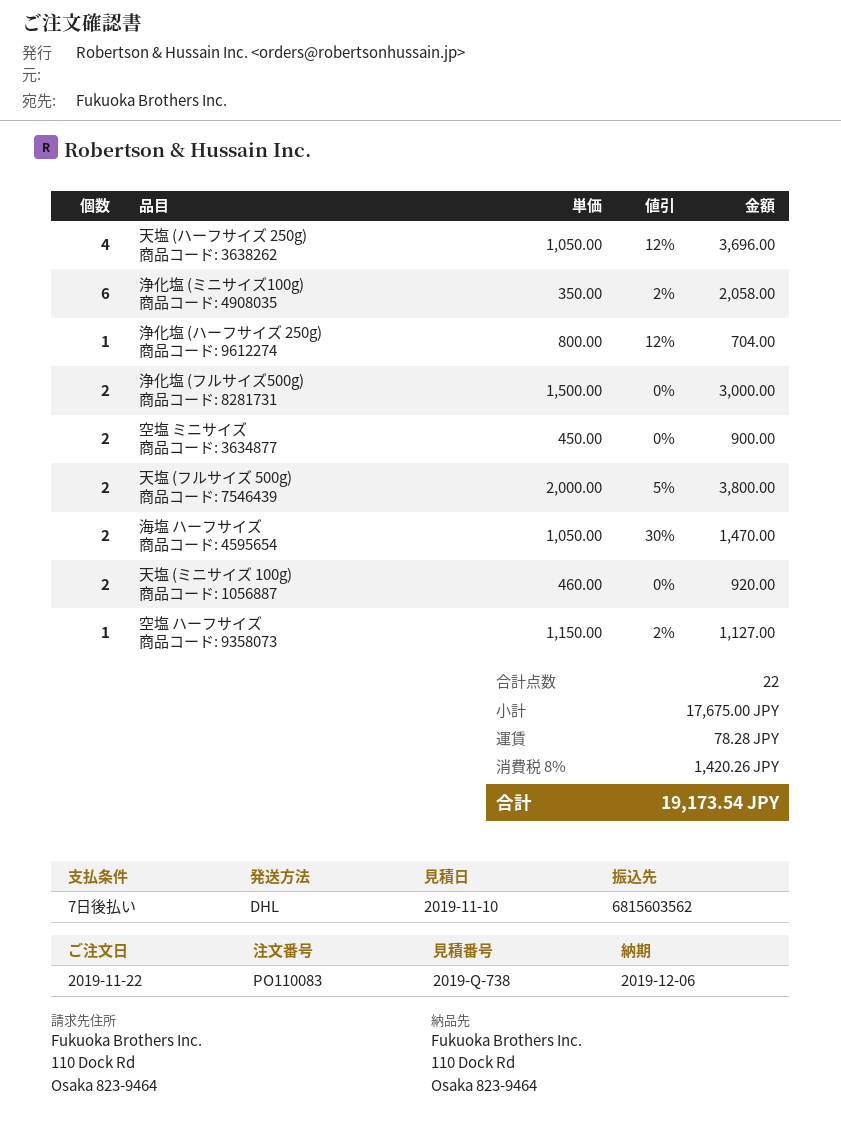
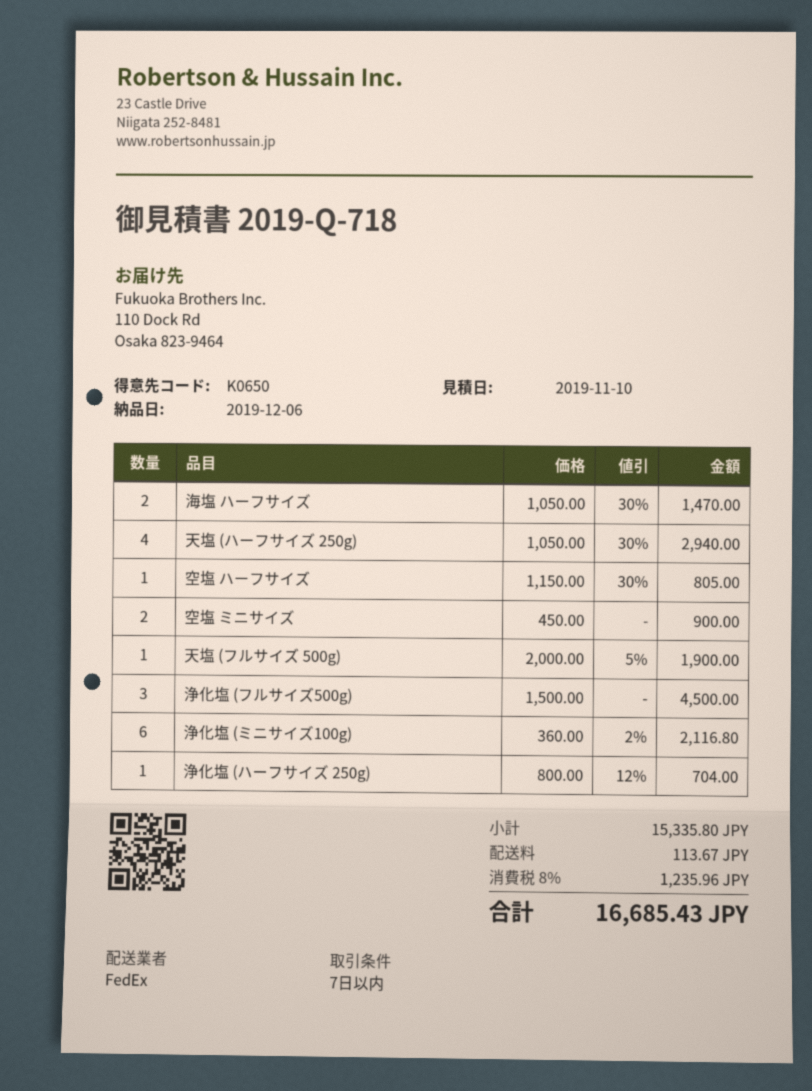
quote number: 2019-Q-738 -> 2019-Q-718
shipping method: DHL -> FedEx
天塩 (ハーフサイズ 250g): 4 x 1050.00 - 12% = 3696.00 -> 4 x 1050.00 - 30% = 2940.00
浄化塩 (ミニサイズ100g): 6 x 350.00 - 2% = 2058.00 -> 6 x 360.00 - 2% = 2116.80
浄化塩 (フルサイズ500g): 2 x 1500.00 = 3000.00 -> 3 x 1500.00 = 4500.00
天塩 (フルサイズ 500g): 2 x 2000.00 - 5% = 3800.00 -> 1 x 2000.00 - 5% = 1900.00
天塩 (ミニサイズ 100g): 2 x 460.00 = 920.00 -> none
空塩 ハーフサイズ: 1 x 1150.00 - 2% = 1127.00 -> 1 x 1150.00 - 30% = 805.00
subtotal: 17675.00 -> 15335.80
shipping: 78.28 -> 113.67
tax: 8% = 1420.26 -> 8% = 1235.96
total: 19173.54 -> 16685.43

